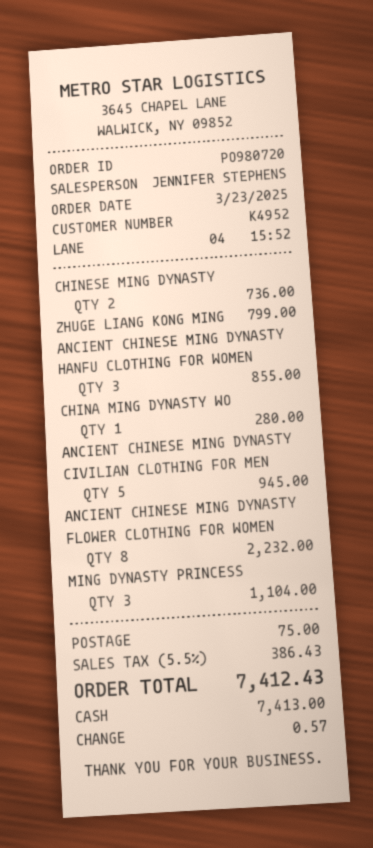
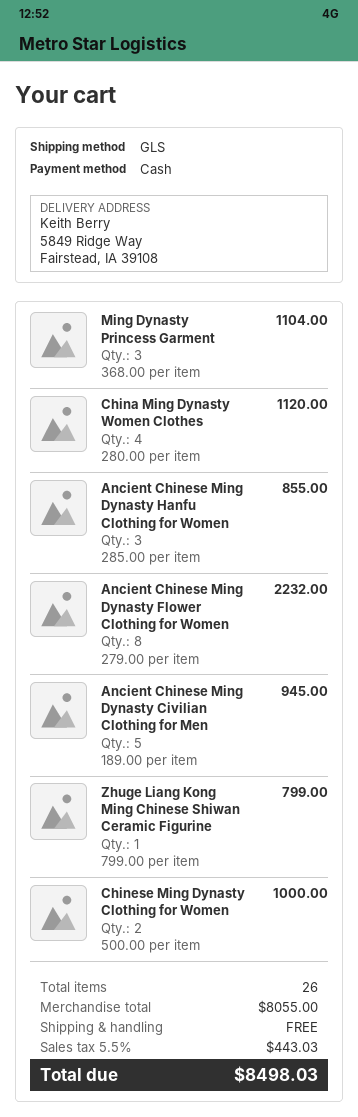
CHINESE MING DYNASTY: 2 for 736.00 -> 2 for 1000.00
CHINA MING DYNASTY WO: 1 for 280.00 -> 4 for 1120.00
shipping: 75.00 -> 0.00
tax: 5.5% = 386.43 -> 5.5% = 443.03
total: 7412.43 -> 8498.03

